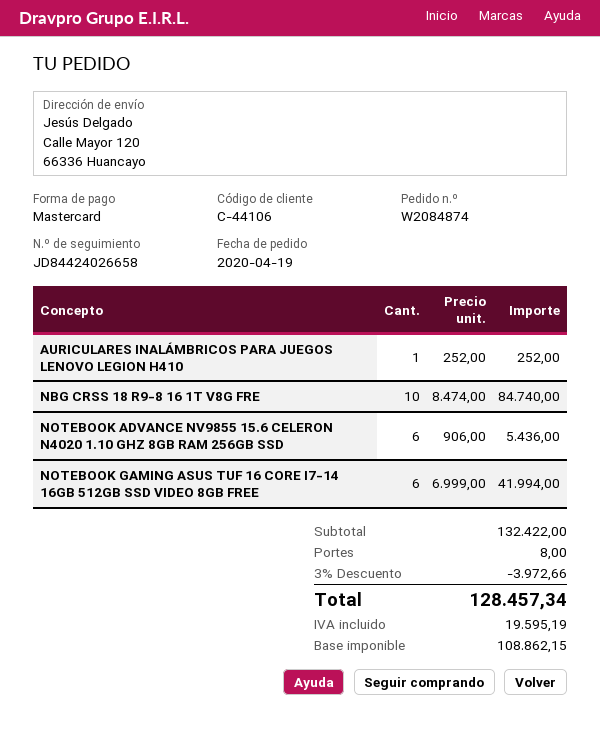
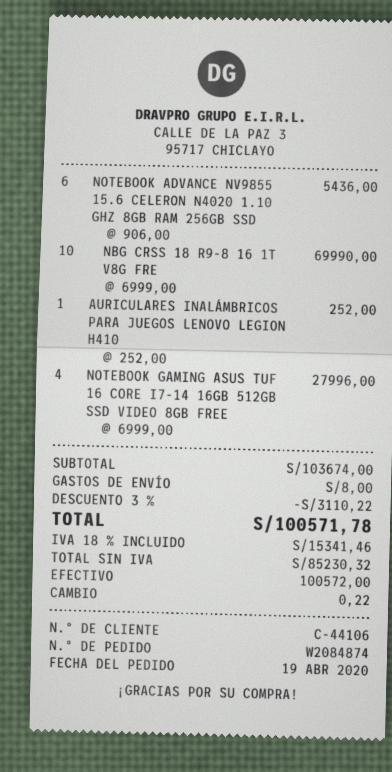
payment method: Mastercard -> cash
NBG CRSS 18 R9-8 16 1T V8G FRE: 10 x 8474.00 = 84740.00 -> 10 x 6999.00 = 69990.00
NOTEBOOK GAMING ASUS TUF 16 CORE I7-14 16GB 512GB SSD VIDEO 8GB FREE: 6 x 6999.00 = 41994.00 -> 4 x 6999.00 = 27996.00
subtotal: 132422.00 -> 103674.00
discount: 3% = 3972.66 -> 3% = 3110.22
net: 108862.15 -> 85230.32
tax: 19595.19 -> 15341.46
total: 128457.34 -> 100571.78

